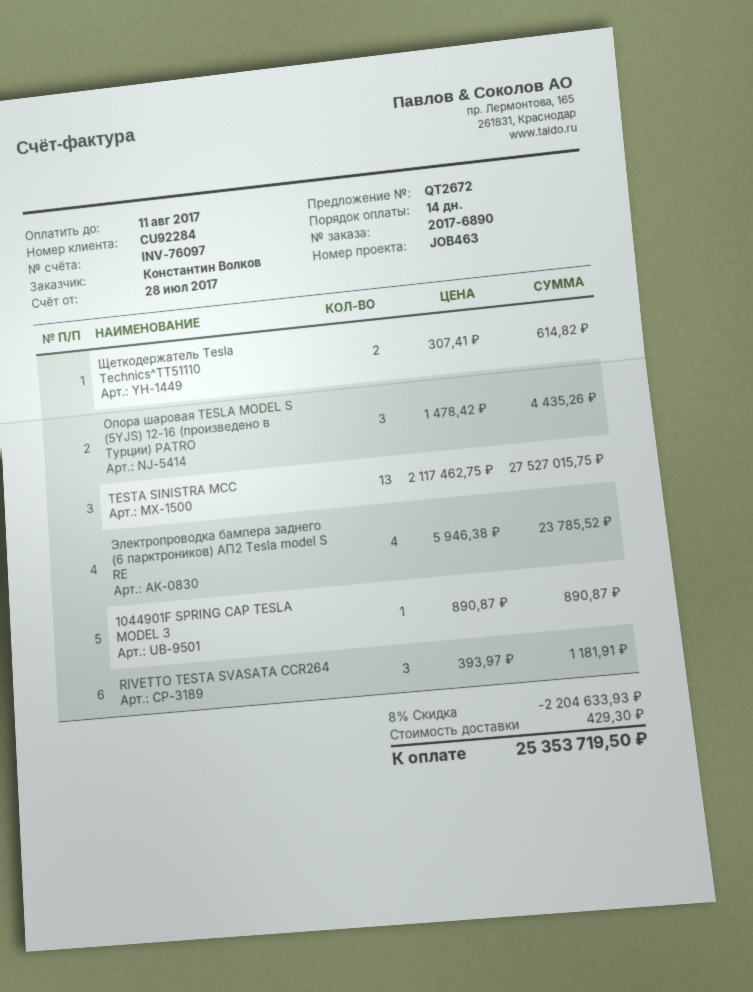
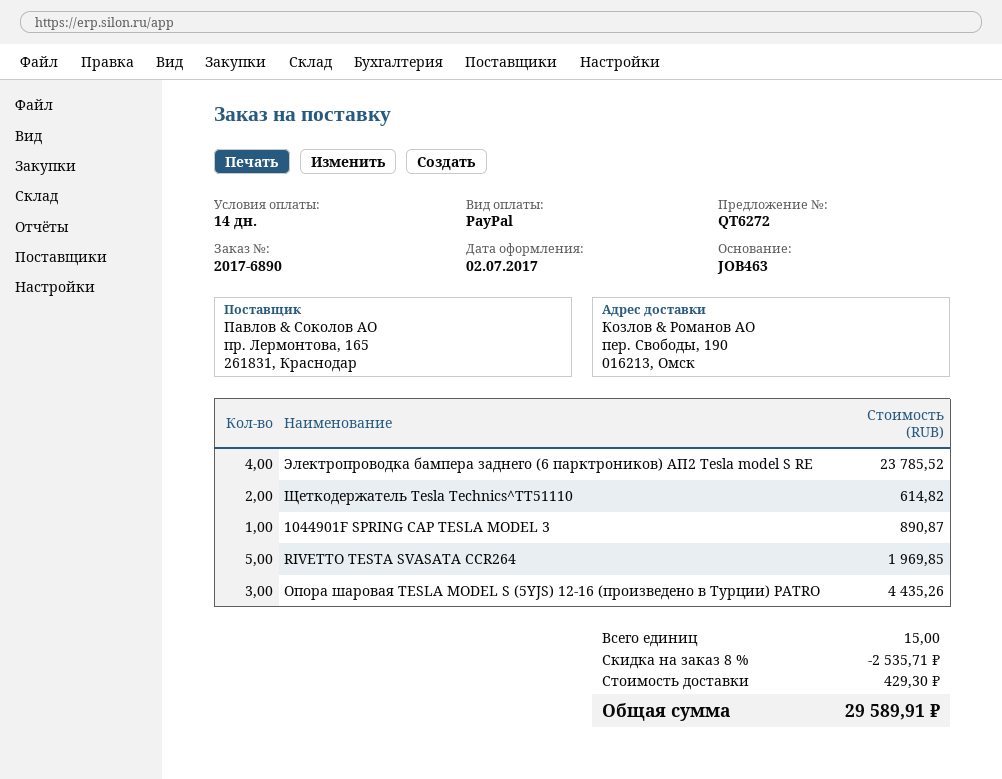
quote number: QT2672 -> QT6272
TESTA SINISTRA MCC: 13 for 27527015.75 -> none
RIVETTO TESTA SVASATA CCR264: 3 for 1181.91 -> 5 for 1969.85
discount: 8% = 2204633.93 -> 8% = 2535.71
total: 25353719.50 -> 29589.91

